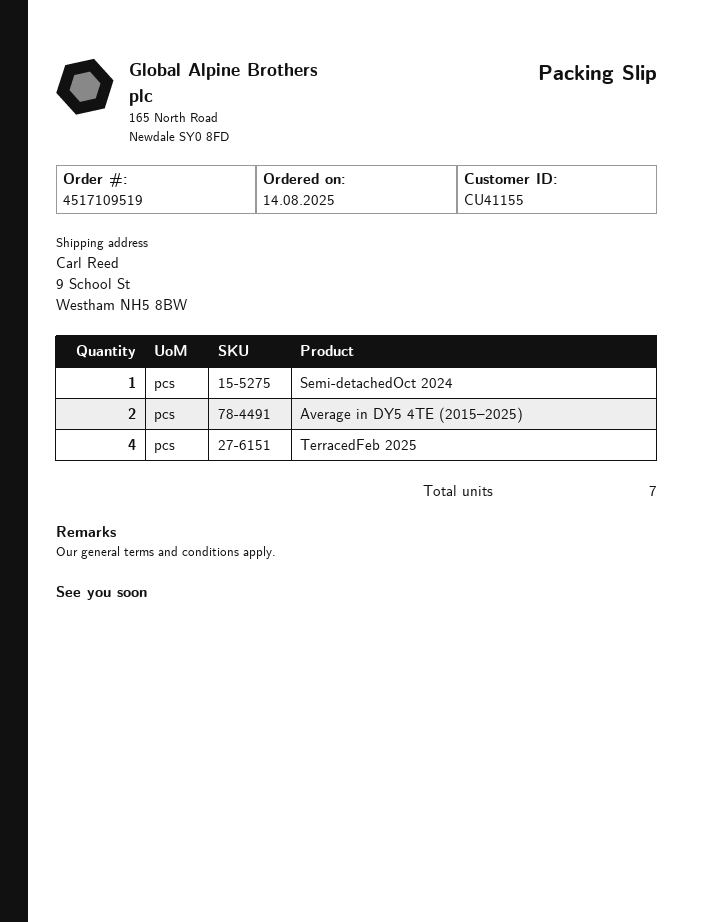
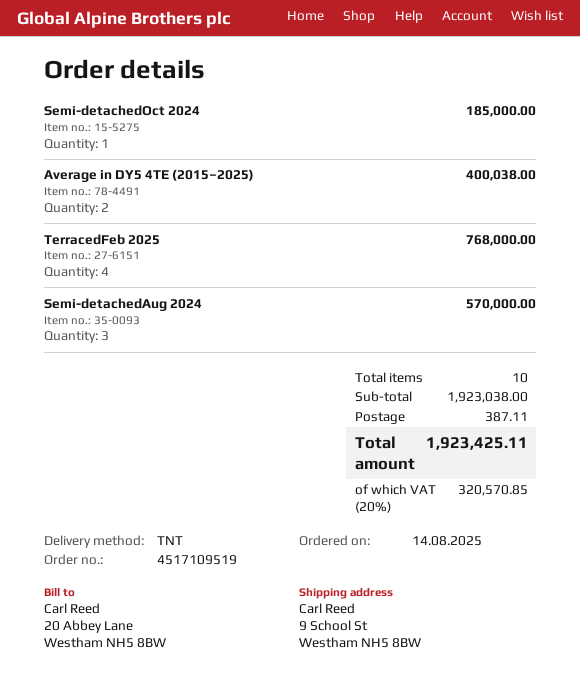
Semi-detachedAug 2024: none -> 3
total quantity: 7 -> 10

